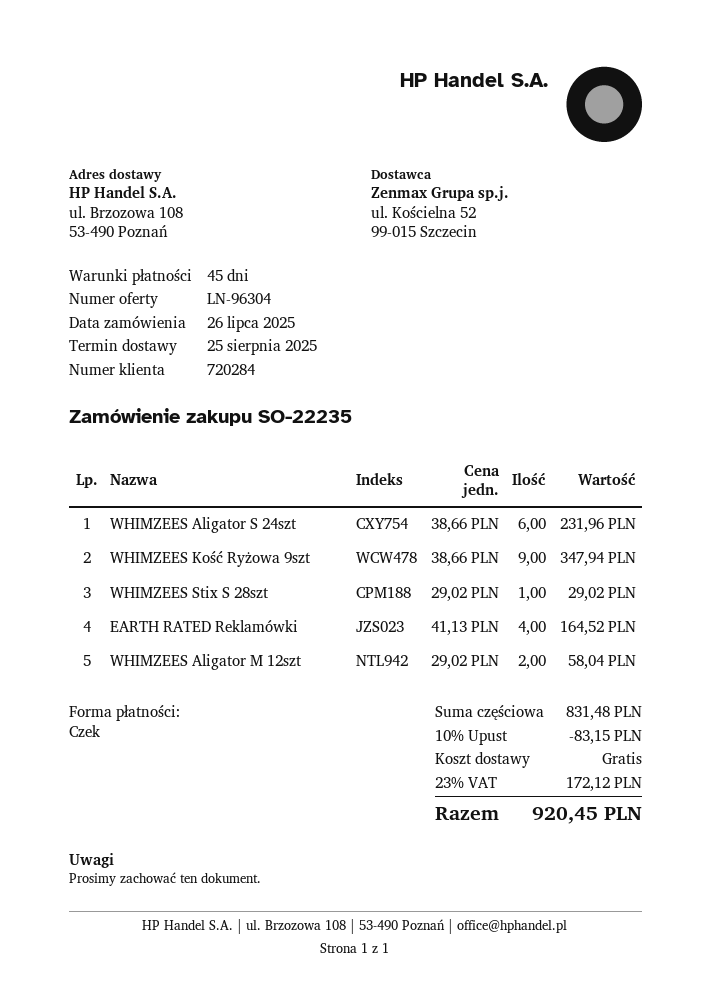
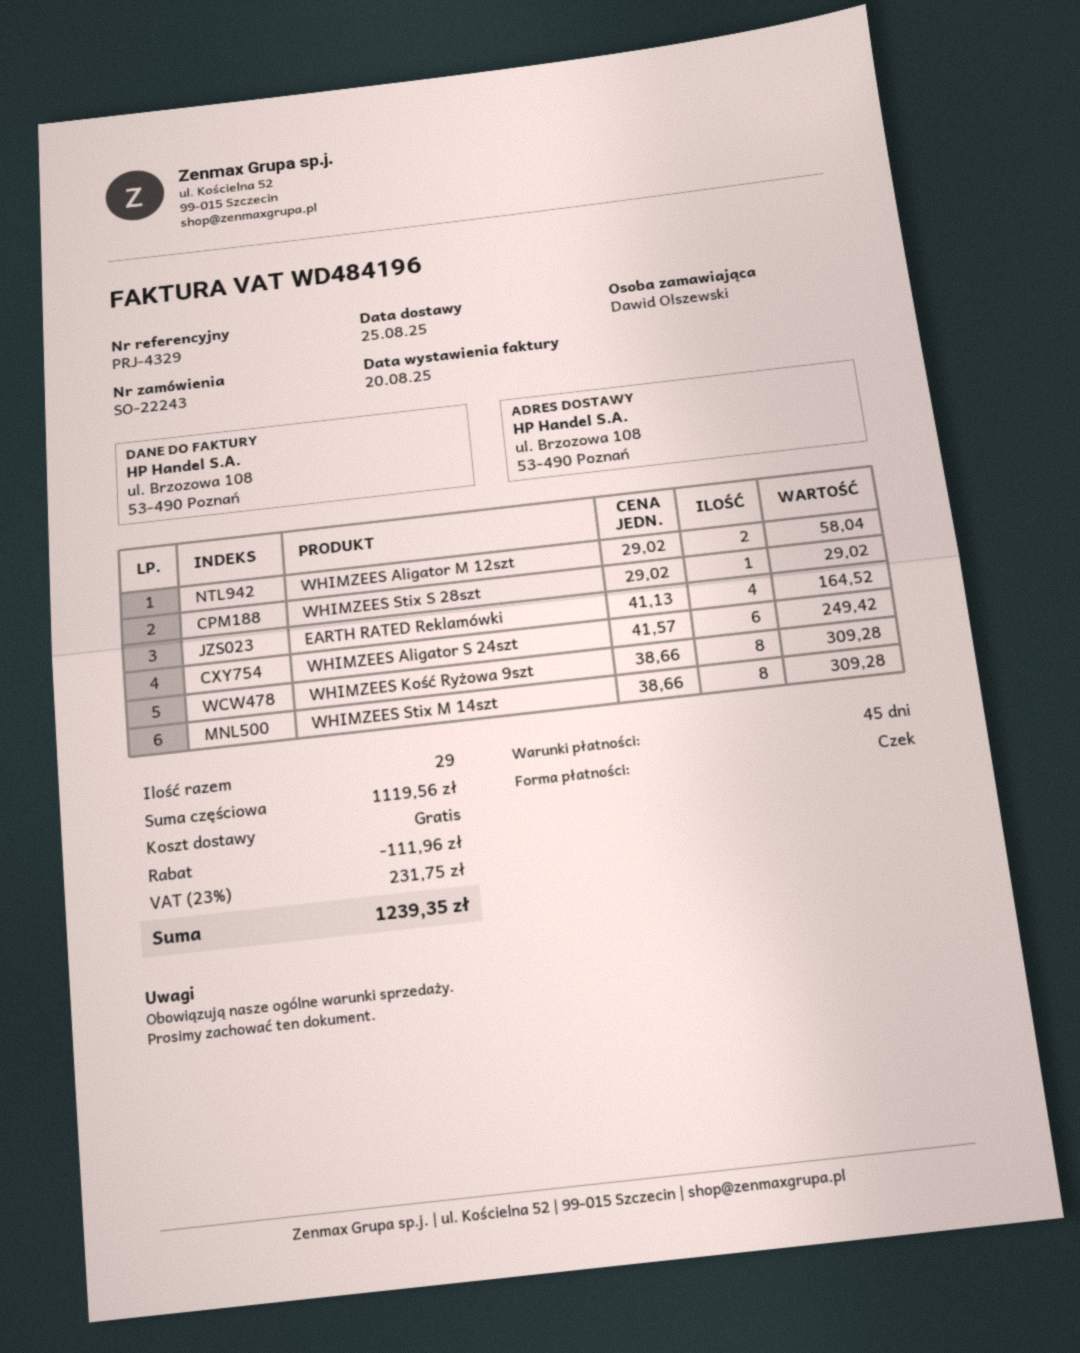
order number: SO-22235 -> SO-22243
WHIMZEES Aligator S 24szt: 6 x 38.66 = 231.96 -> 6 x 41.57 = 249.42
WHIMZEES Kość Ryżowa 9szt: 9 x 38.66 = 347.94 -> 8 x 38.66 = 309.28
WHIMZEES Stix M 14szt: none -> 8 x 38.66 = 309.28
subtotal: 831.48 -> 1119.56
discount: 83.15 -> 111.96
tax: 23% = 172.12 -> 23% = 231.75
total: 920.45 -> 1239.35

